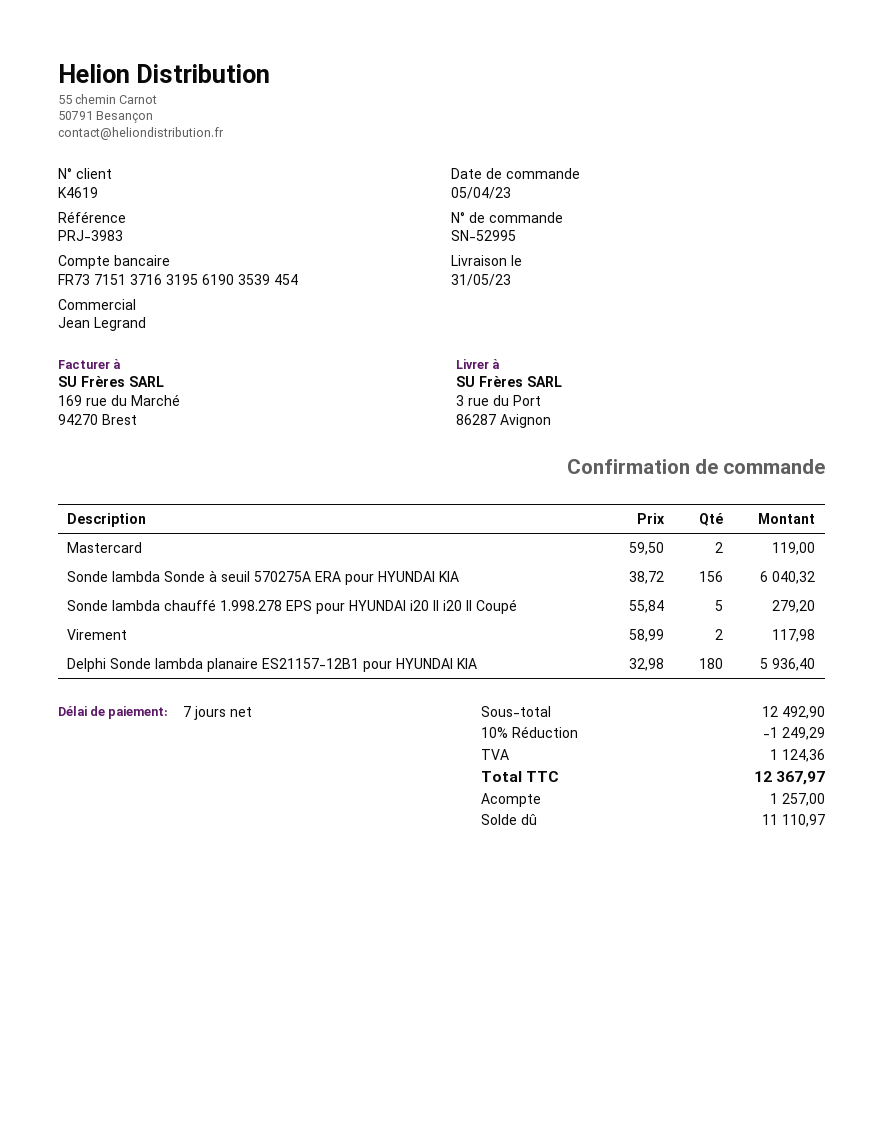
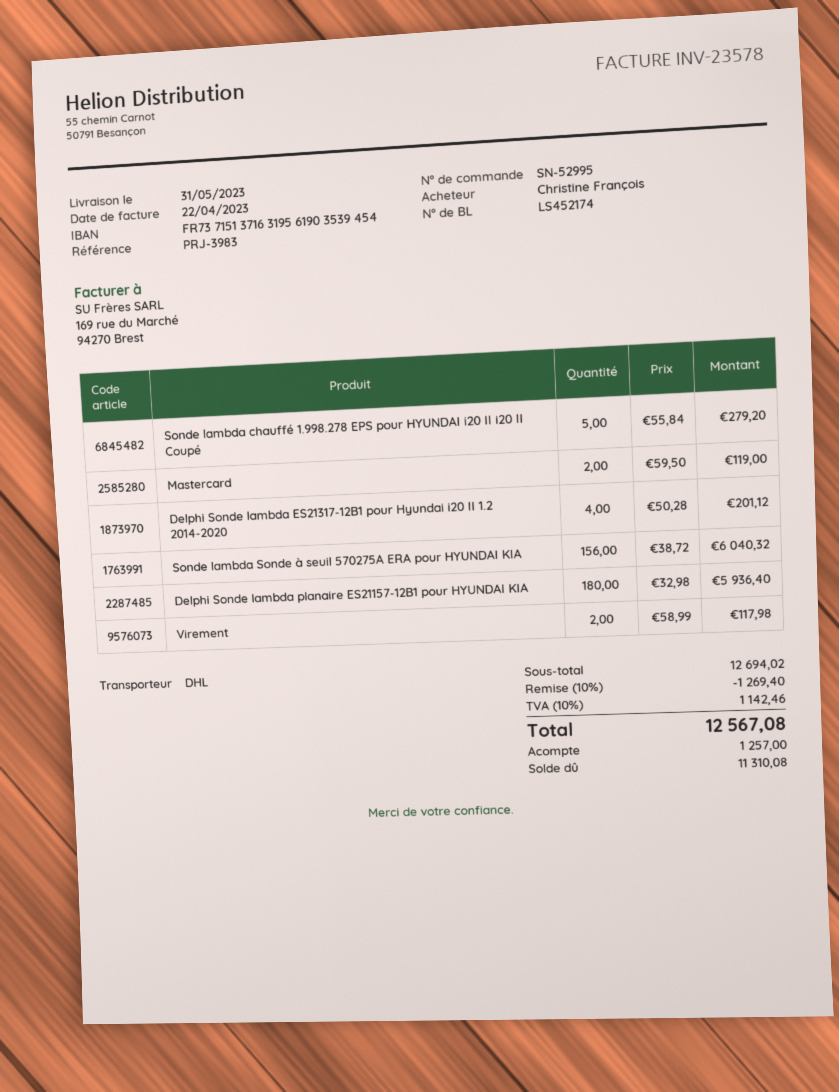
Delphi Sonde lambda ES21317-12B1 pour Hyundai i20 II 1.2 2014-2020: none -> 4 x 50.28 = 201.12
subtotal: 12492.90 -> 12694.02
discount: 10% = 1249.29 -> 10% = 1269.40
tax: 1124.36 -> 1142.46
total: 12367.97 -> 12567.08
balance: 11110.97 -> 11310.08

